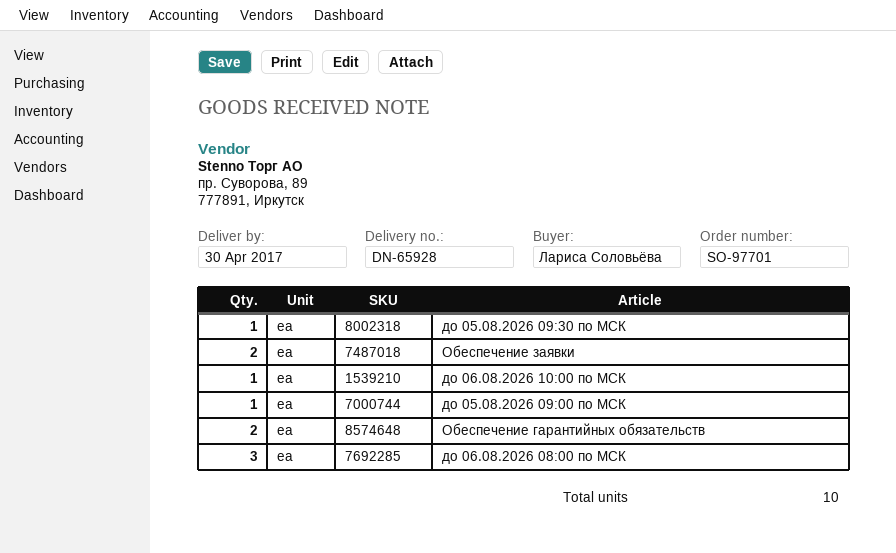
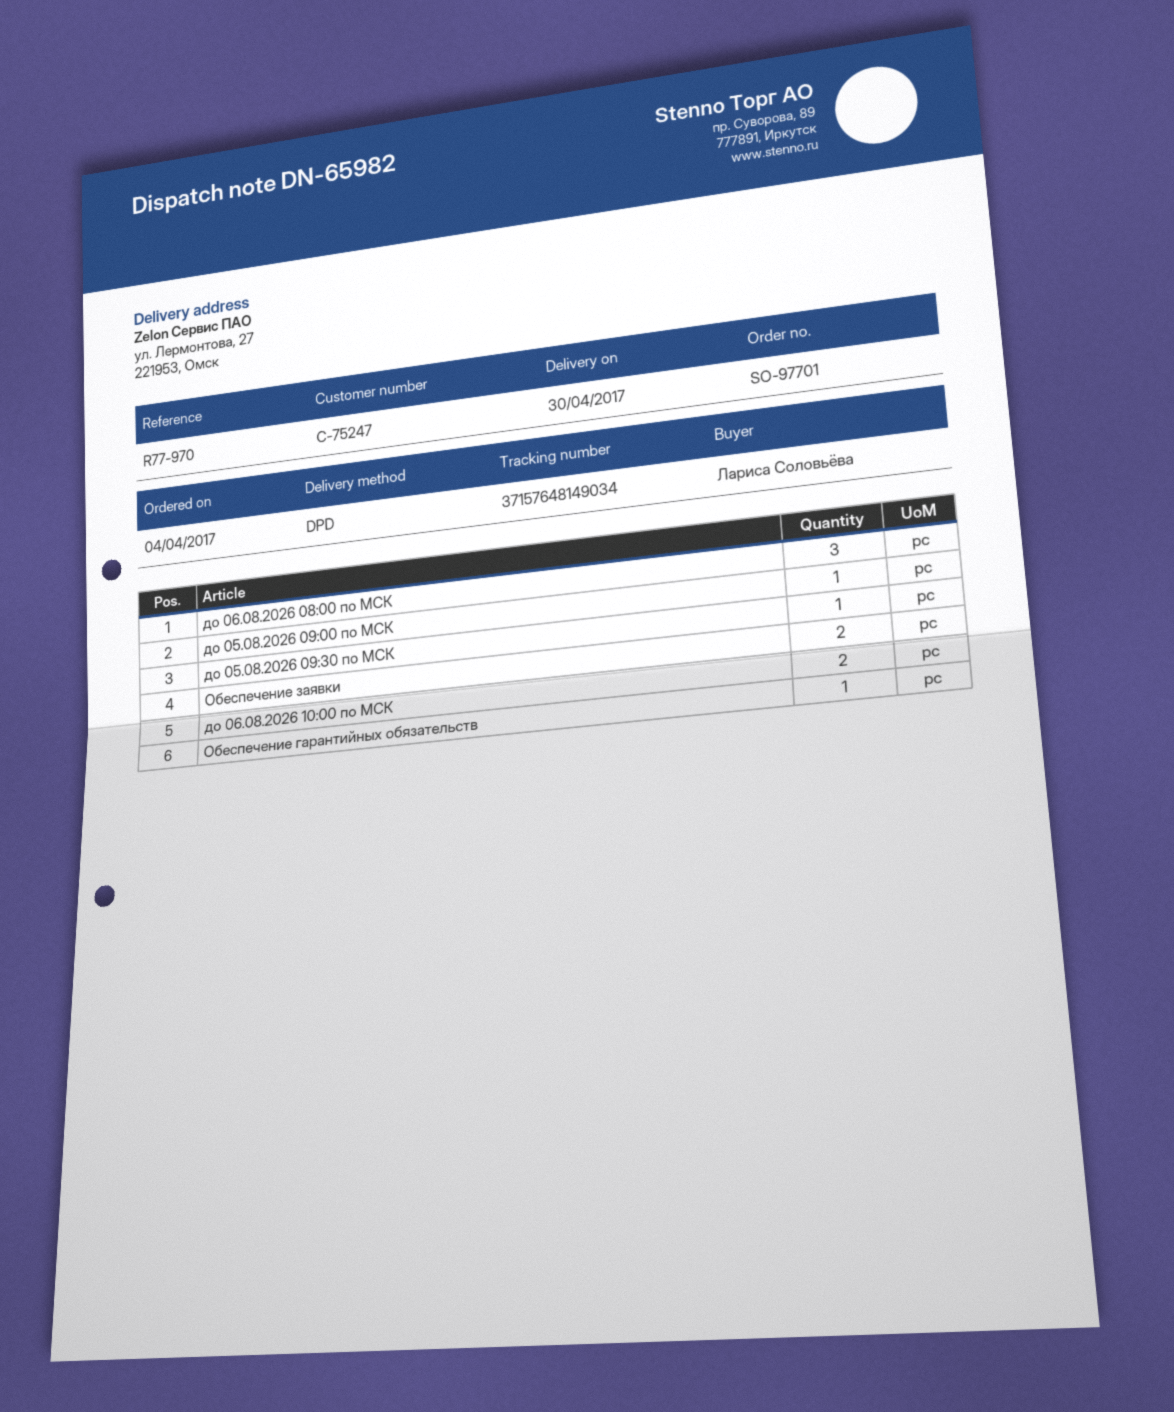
delivery note number: DN-65928 -> DN-65982
до 06.08.2026 10:00 по МСК: 1 -> 2
Обеспечение гарантийных обязательств: 2 -> 1

